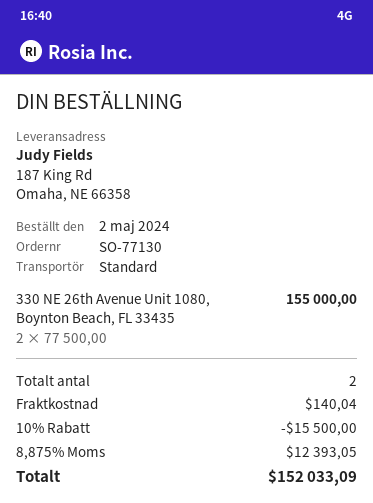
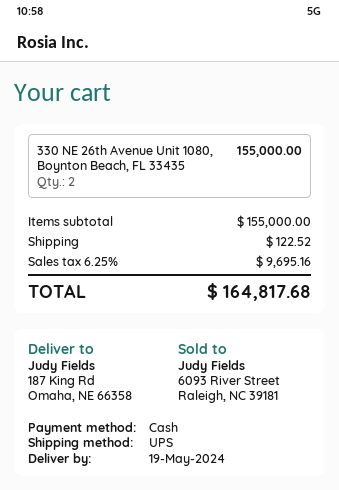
shipping method: standard -> UPS
discount: 10% = 15500.00 -> none
shipping: 140.04 -> 122.52
tax: 8.875% = 12393.05 -> 6.25% = 9695.16
total: 152033.09 -> 164817.68

